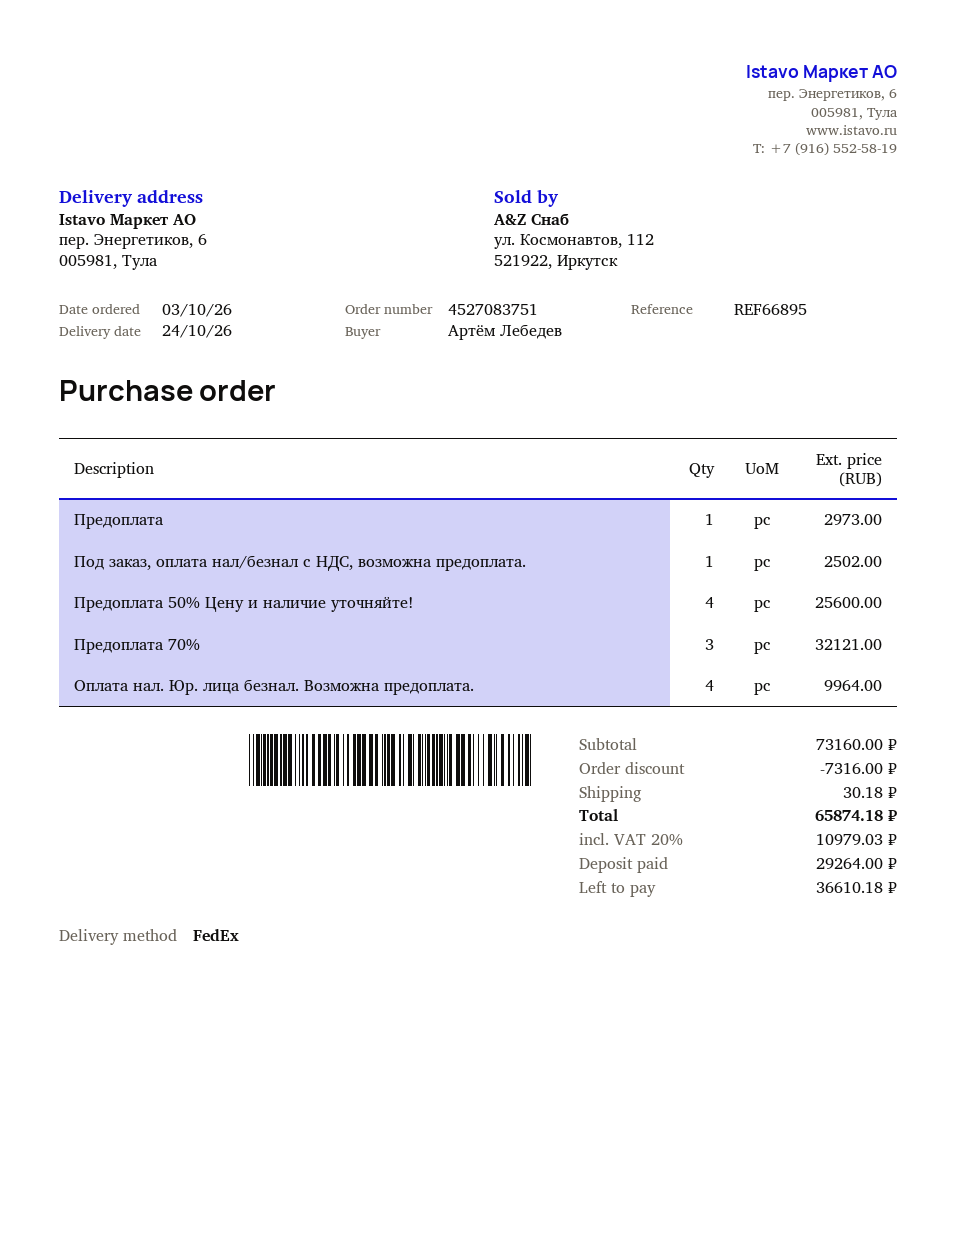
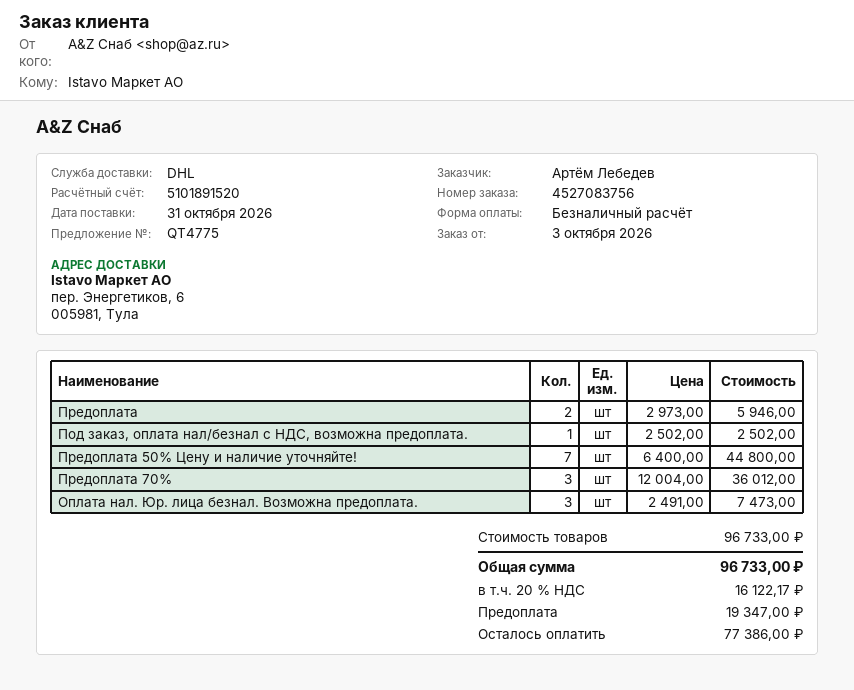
order number: 4527083751 -> 4527083756
delivery date: 2026-10-24 -> 2026-10-31
shipping method: FedEx -> DHL
Предоплата: 1 for 2973.00 -> 2 for 5946.00
Предоплата 50% Цену и наличие уточняйте!: 4 for 25600.00 -> 7 for 44800.00
Предоплата 70%: 3 for 32121.00 -> 3 for 36012.00
Оплата нал. Юр. лица безнал. Возможна предоплата.: 4 for 9964.00 -> 3 for 7473.00
subtotal: 73160.00 -> 96733.00
discount: 7316.00 -> none
shipping: 30.18 -> none
tax: 20% = 10979.03 -> 20% = 16122.17
total: 65874.18 -> 96733.00
deposit: 29264.00 -> 19347.00
balance: 36610.18 -> 77386.00

